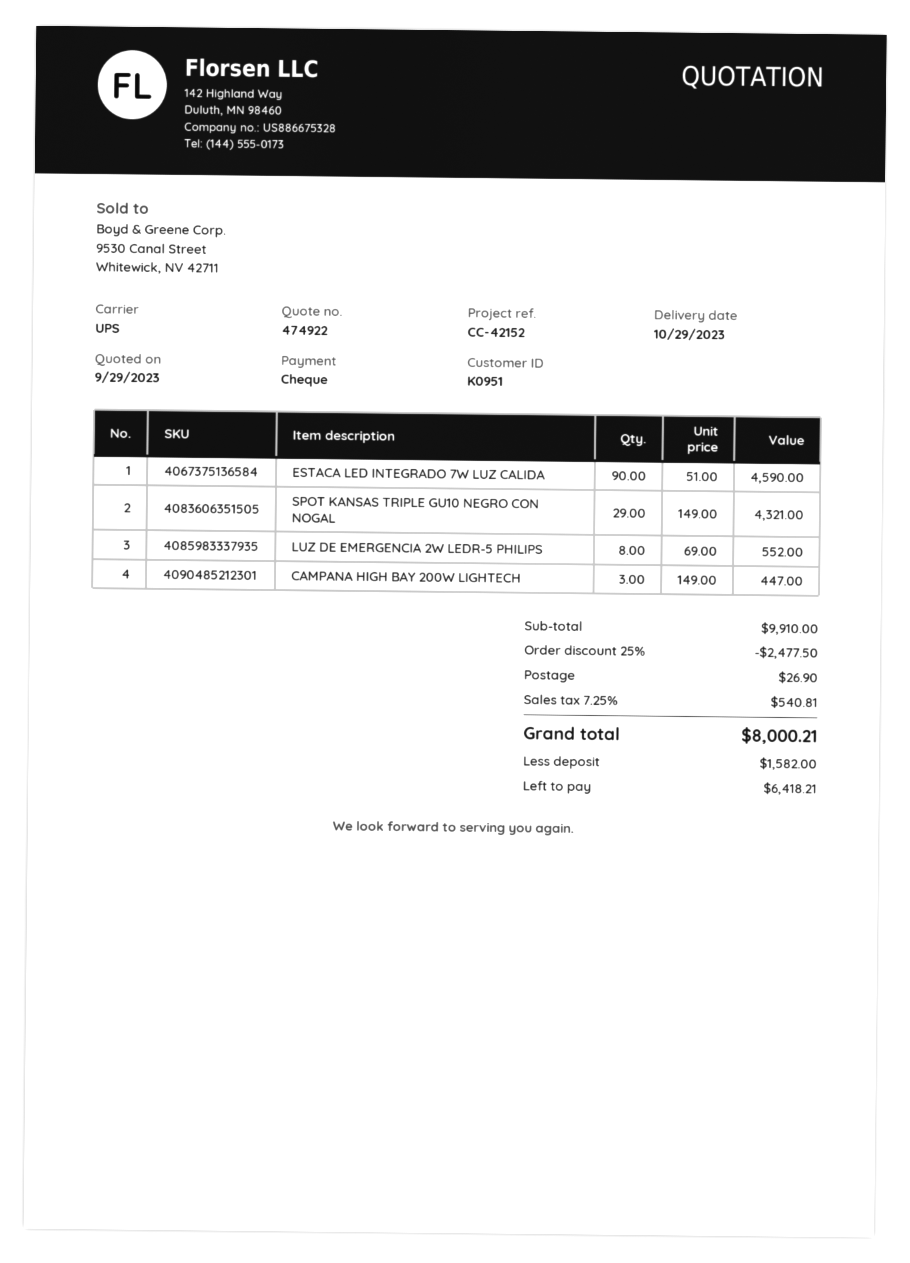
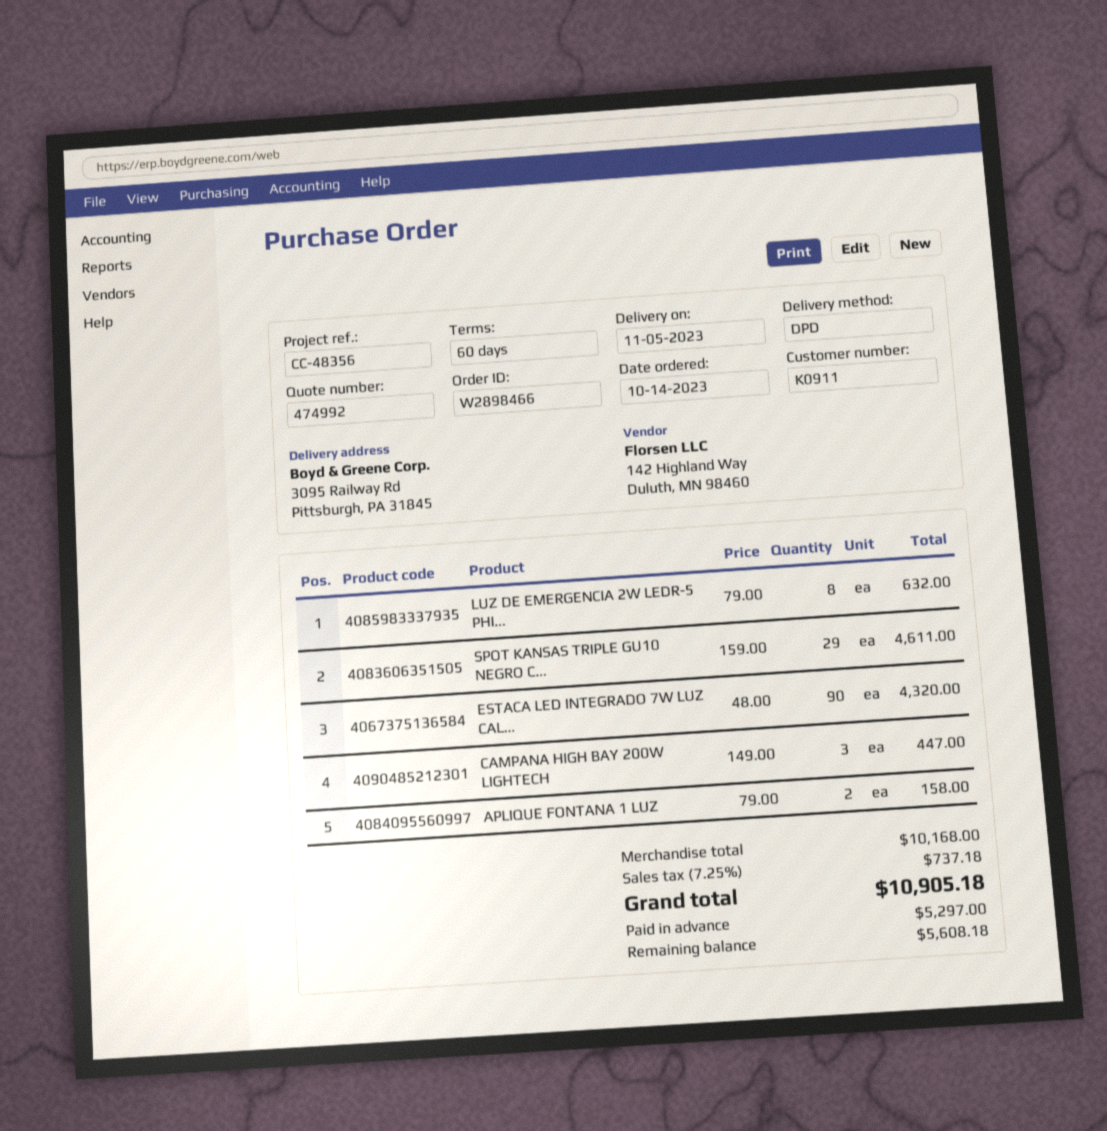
quote number: 474922 -> 474992
delivery date: 2023-10-29 -> 2023-11-05
customer number: K0951 -> K0911
reference: CC-42152 -> CC-48356
shipping method: UPS -> DPD
ESTACA LED INTEGRADO 7W LUZ CALIDA: 90 x 51.00 = 4590.00 -> 90 x 48.00 = 4320.00
SPOT KANSAS TRIPLE GU10 NEGRO CON NOGAL: 29 x 149.00 = 4321.00 -> 29 x 159.00 = 4611.00
LUZ DE EMERGENCIA 2W LEDR-5 PHILIPS: 8 x 69.00 = 552.00 -> 8 x 79.00 = 632.00
APLIQUE FONTANA 1 LUZ: none -> 2 x 79.00 = 158.00
subtotal: 9910.00 -> 10168.00
discount: 25% = 2477.50 -> none
shipping: 26.90 -> none
tax: 7.25% = 540.81 -> 7.25% = 737.18
total: 8000.21 -> 10905.18
deposit: 1582.00 -> 5297.00
balance: 6418.21 -> 5608.18

